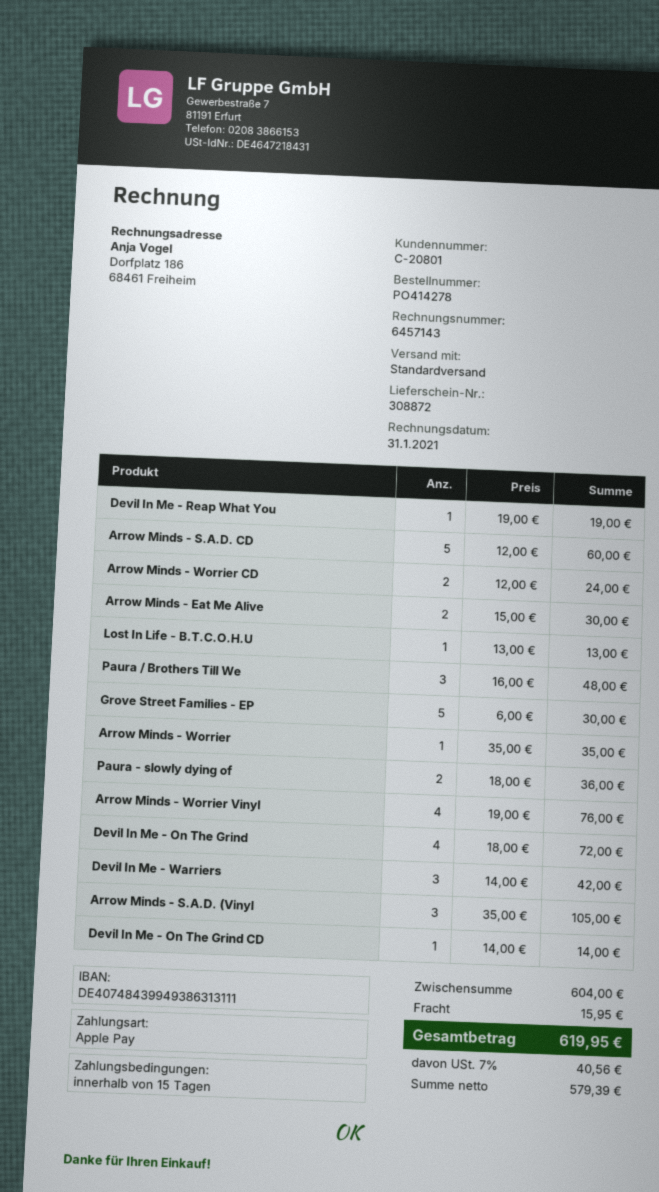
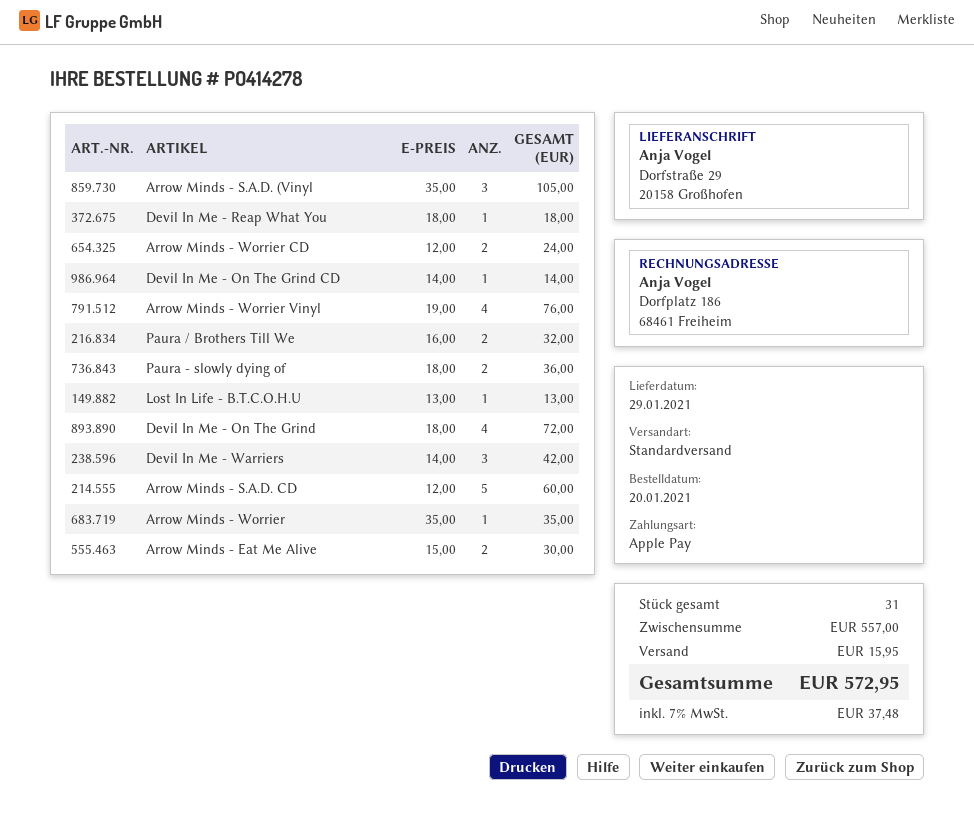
Devil In Me - Reap What You: 1 x 19.00 = 19.00 -> 1 x 18.00 = 18.00
Paura / Brothers Till We: 3 x 16.00 = 48.00 -> 2 x 16.00 = 32.00
Grove Street Families - EP: 5 x 6.00 = 30.00 -> none
subtotal: 604.00 -> 557.00
tax: 7% = 40.56 -> 7% = 37.48
total: 619.95 -> 572.95

